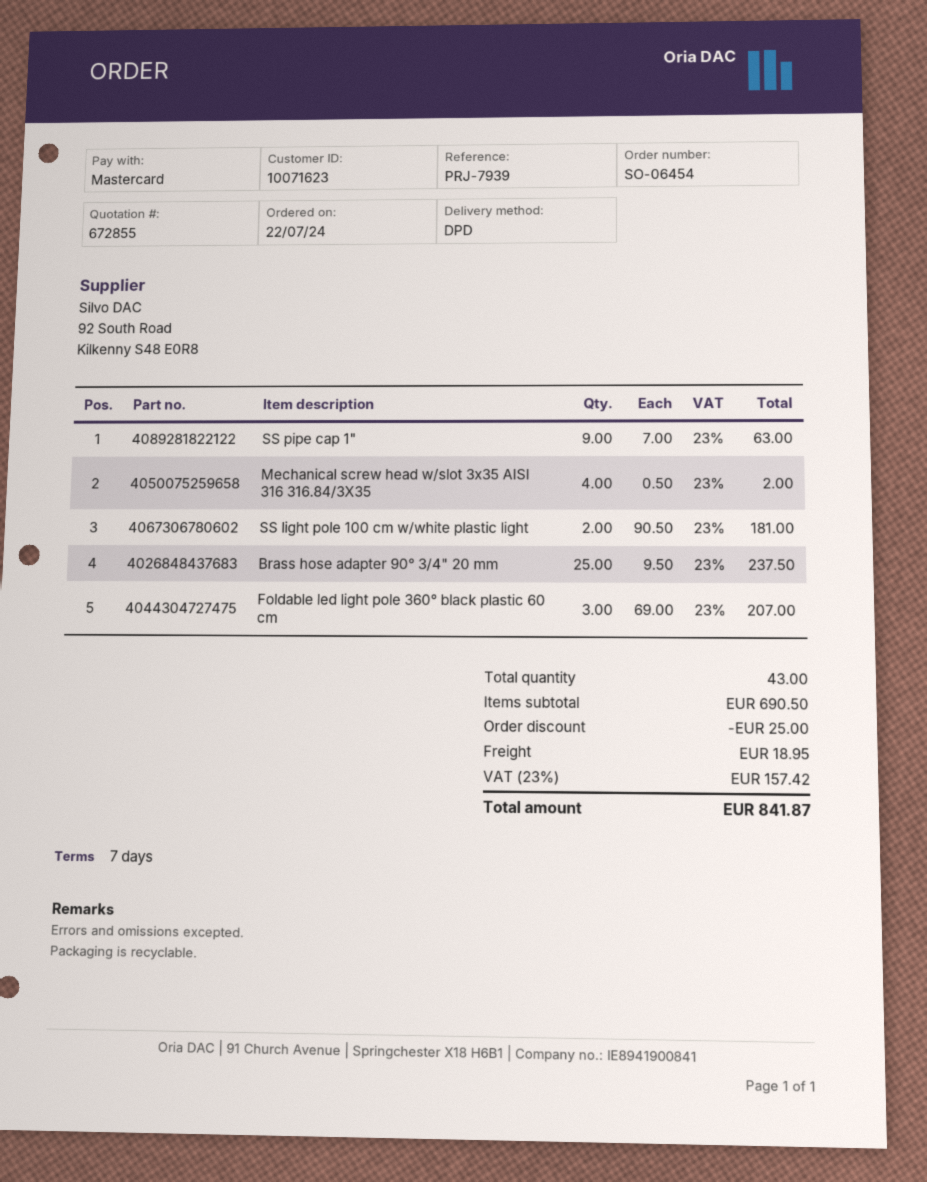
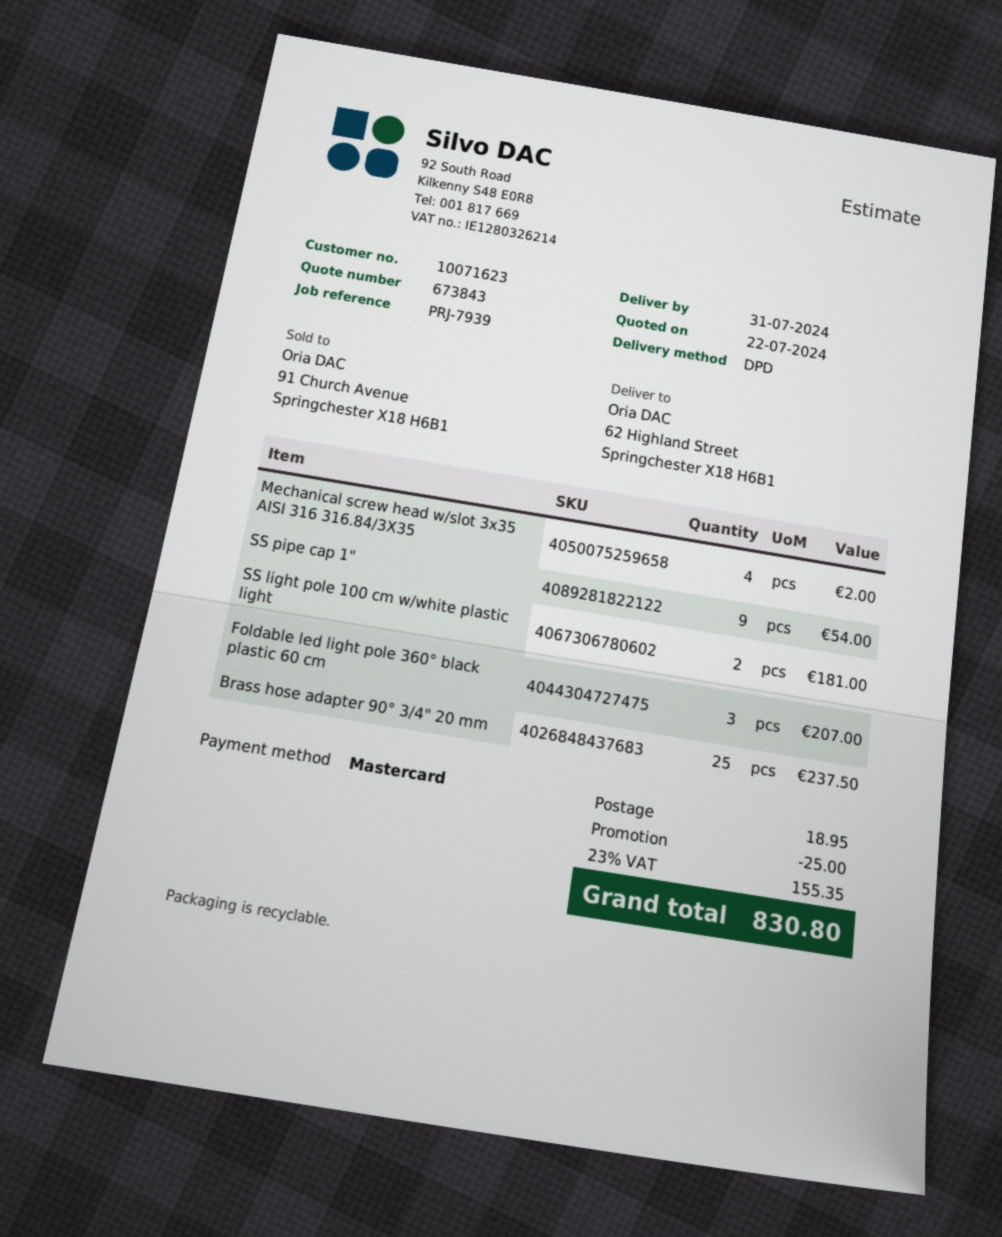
quote number: 672855 -> 673843
SS pipe cap 1": 9 for 63.00 -> 9 for 54.00
tax: 23% = 157.42 -> 23% = 155.35
total: 841.87 -> 830.80

